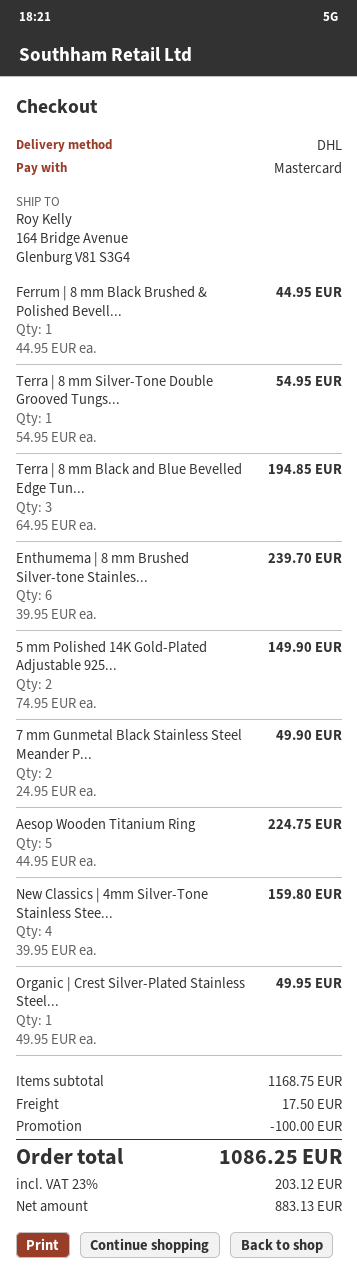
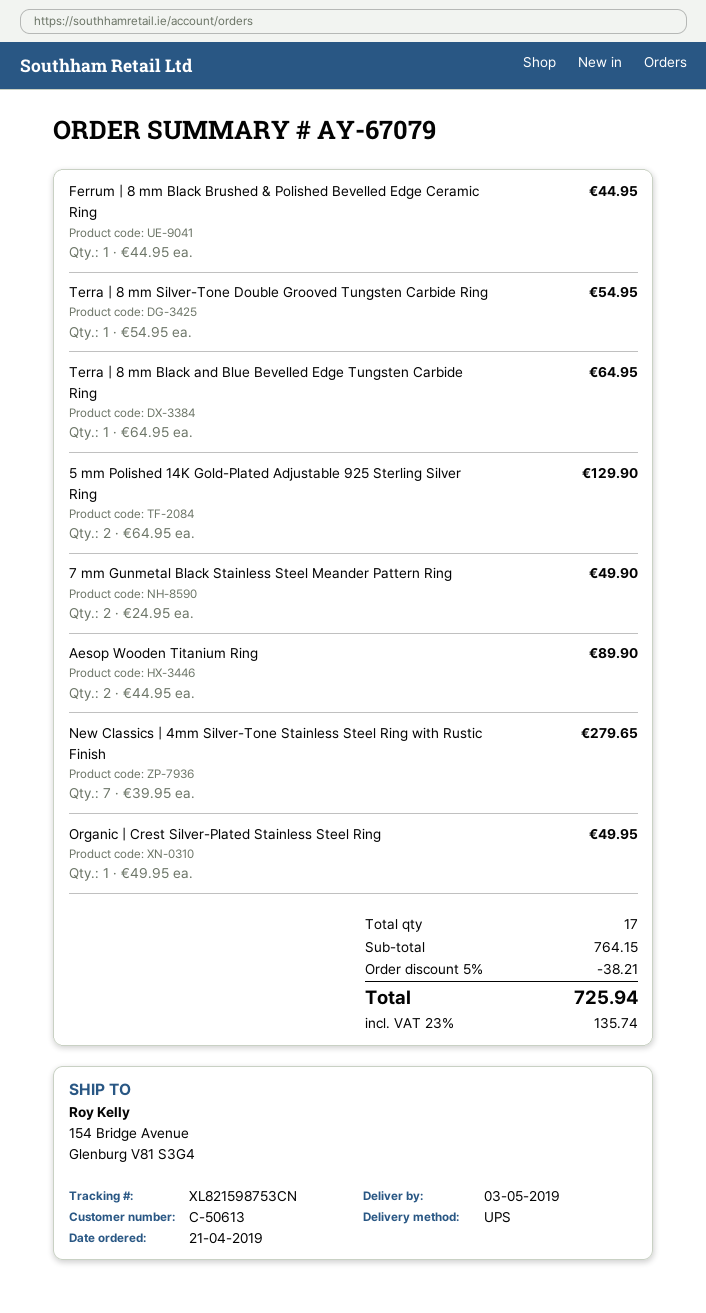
shipping method: DHL -> UPS
ship to: 164 Bridge Avenue, Glenburg V81 S3G4 -> 154 Bridge Avenue, Glenburg V81 S3G4
Terra | 8 mm Black and Blue Bevelled Edge Tun...: 3 x 64.95 = 194.85 -> 1 x 64.95 = 64.95
Enthumema | 8 mm Brushed Silver-tone Stainles...: 6 x 39.95 = 239.70 -> none
5 mm Polished 14K Gold-Plated Adjustable 925...: 2 x 74.95 = 149.90 -> 2 x 64.95 = 129.90
Aesop Wooden Titanium Ring: 5 x 44.95 = 224.75 -> 2 x 44.95 = 89.90
New Classics | 4mm Silver-Tone Stainless Stee...: 4 x 39.95 = 159.80 -> 7 x 39.95 = 279.65
subtotal: 1168.75 -> 764.15
discount: 100.00 -> 38.21
shipping: 17.50 -> none
tax: 23% = 203.12 -> 23% = 135.74
total: 1086.25 -> 725.94

